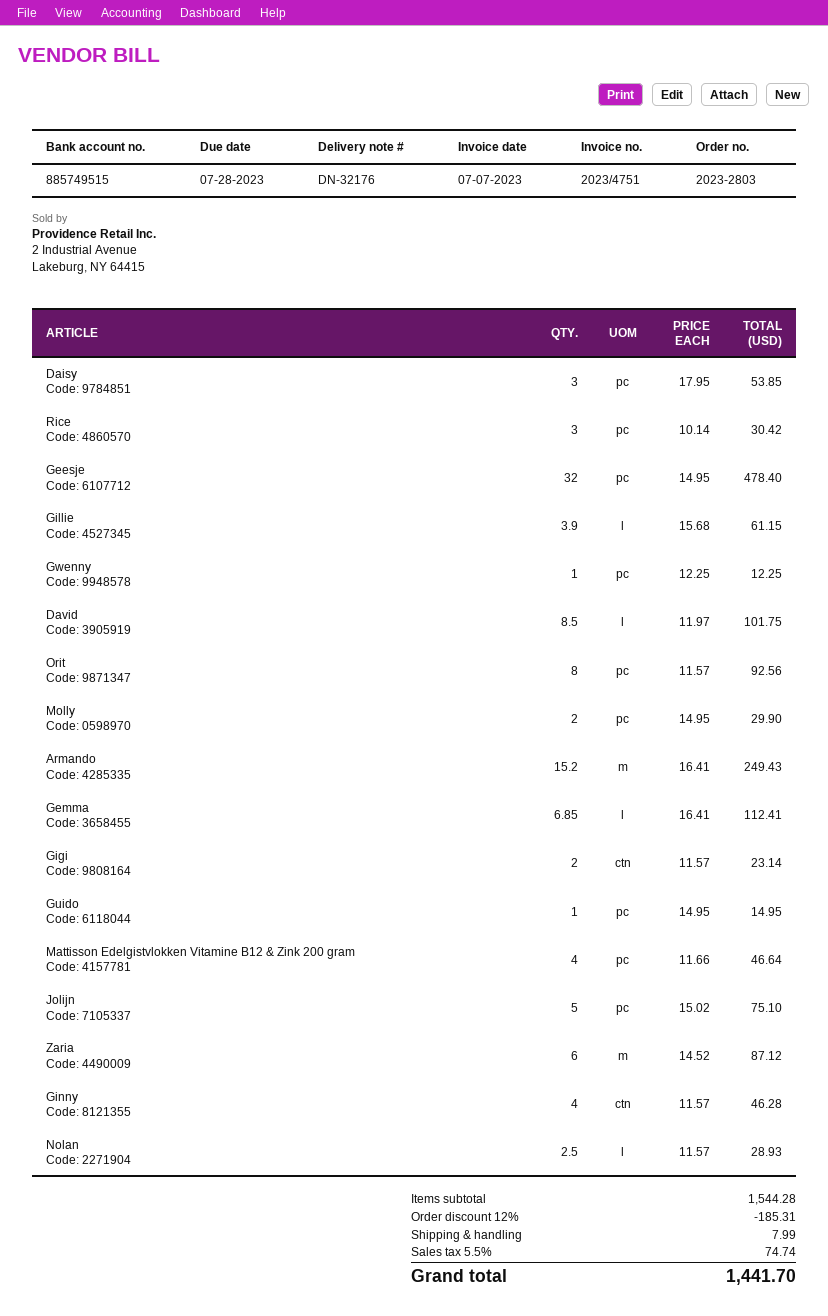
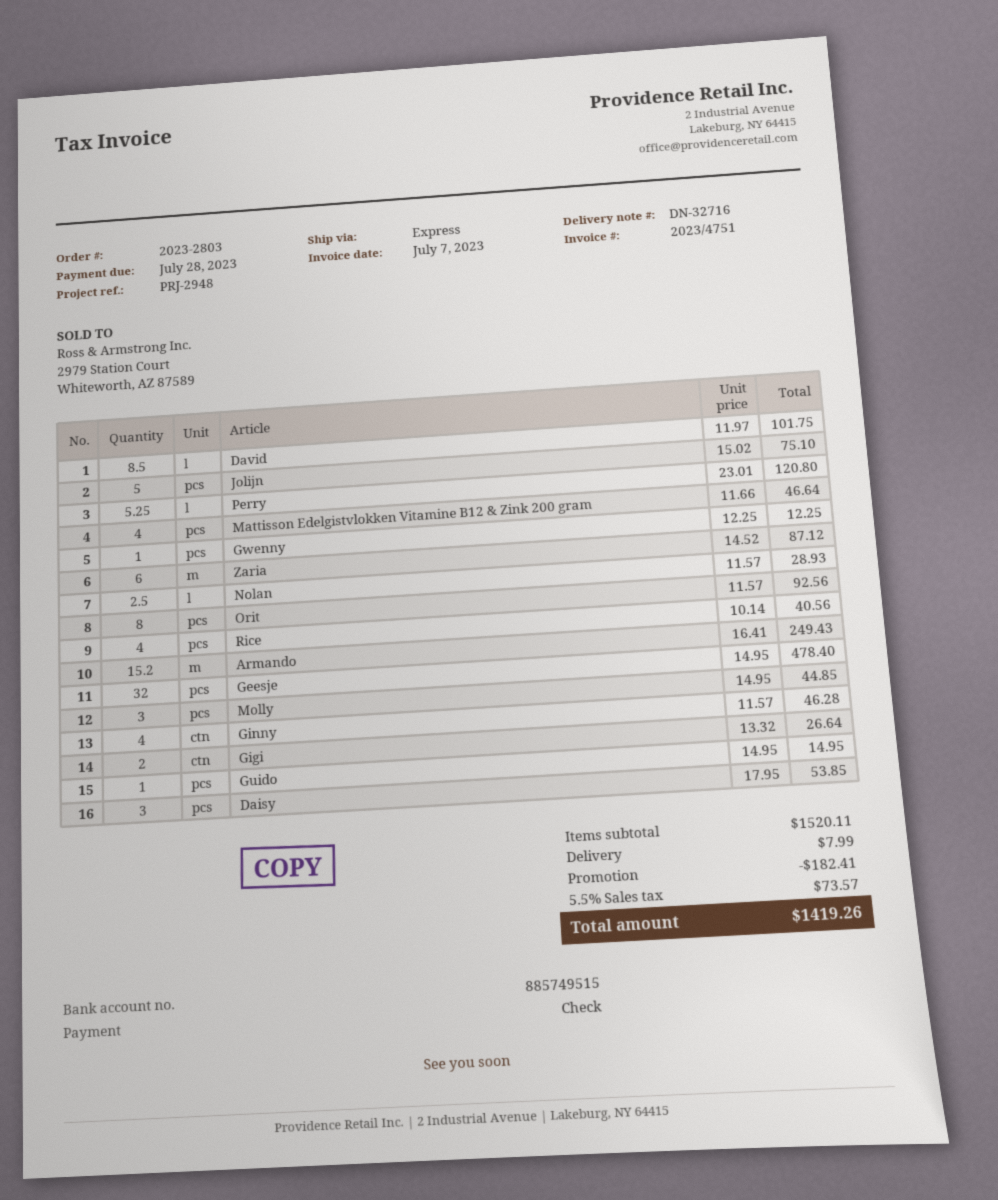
delivery note number: DN-32176 -> DN-32716
Rice: 3 x 10.14 = 30.42 -> 4 x 10.14 = 40.56
Gillie: 3.9 x 15.68 = 61.15 -> none
Molly: 2 x 14.95 = 29.90 -> 3 x 14.95 = 44.85
Gemma: 6.85 x 16.41 = 112.41 -> none
Gigi: 2 x 11.57 = 23.14 -> 2 x 13.32 = 26.64
Perry: none -> 5.25 x 23.01 = 120.80
subtotal: 1544.28 -> 1520.11
discount: 185.31 -> 182.41
tax: 5.5% = 74.74 -> 5.5% = 73.57
total: 1441.70 -> 1419.26

